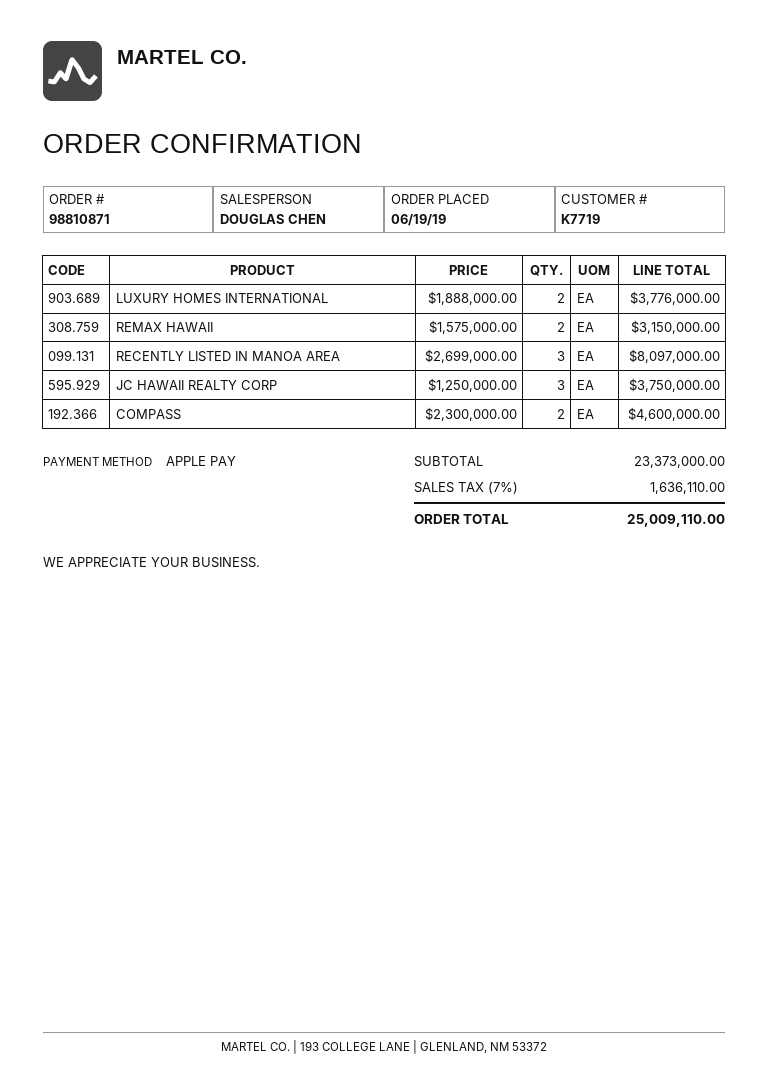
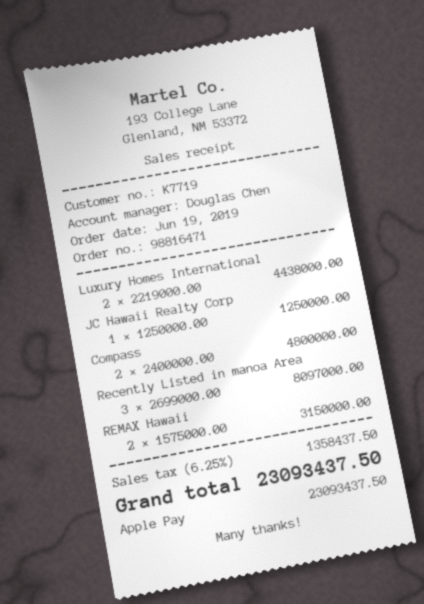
order number: 98810871 -> 98816471
LUXURY HOMES INTERNATIONAL: 2 x 1888000.00 = 3776000.00 -> 2 x 2219000.00 = 4438000.00
JC HAWAII REALTY CORP: 3 x 1250000.00 = 3750000.00 -> 1 x 1250000.00 = 1250000.00
COMPASS: 2 x 2300000.00 = 4600000.00 -> 2 x 2400000.00 = 4800000.00
tax: 7% = 1636110.00 -> 6.25% = 1358437.50
total: 25009110.00 -> 23093437.50

